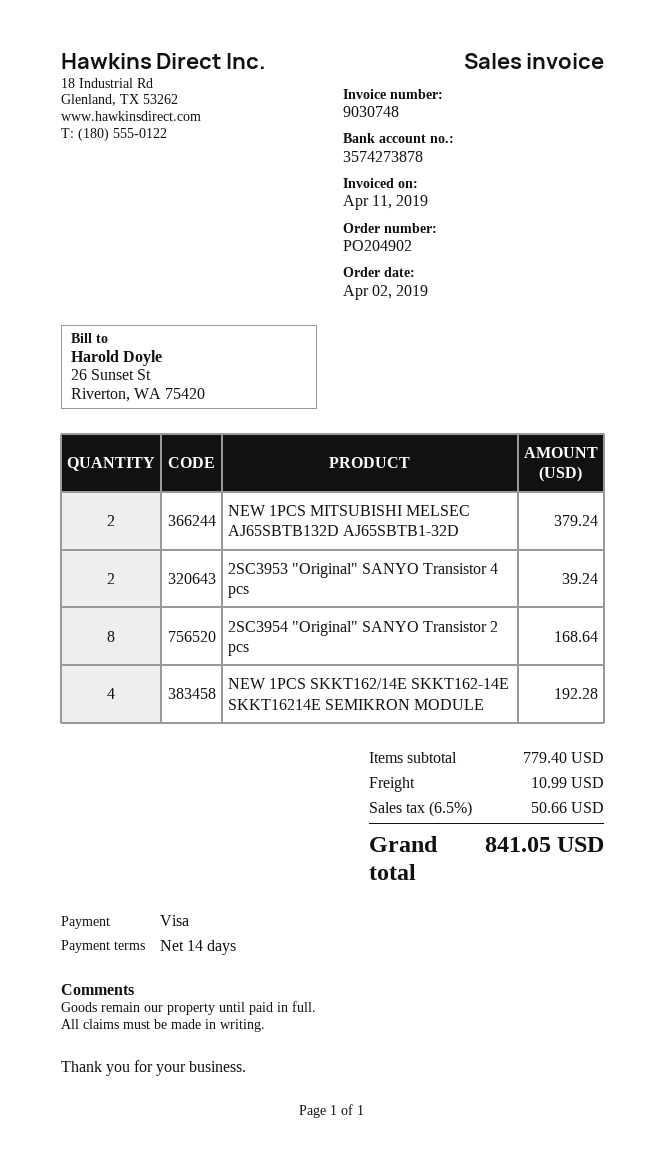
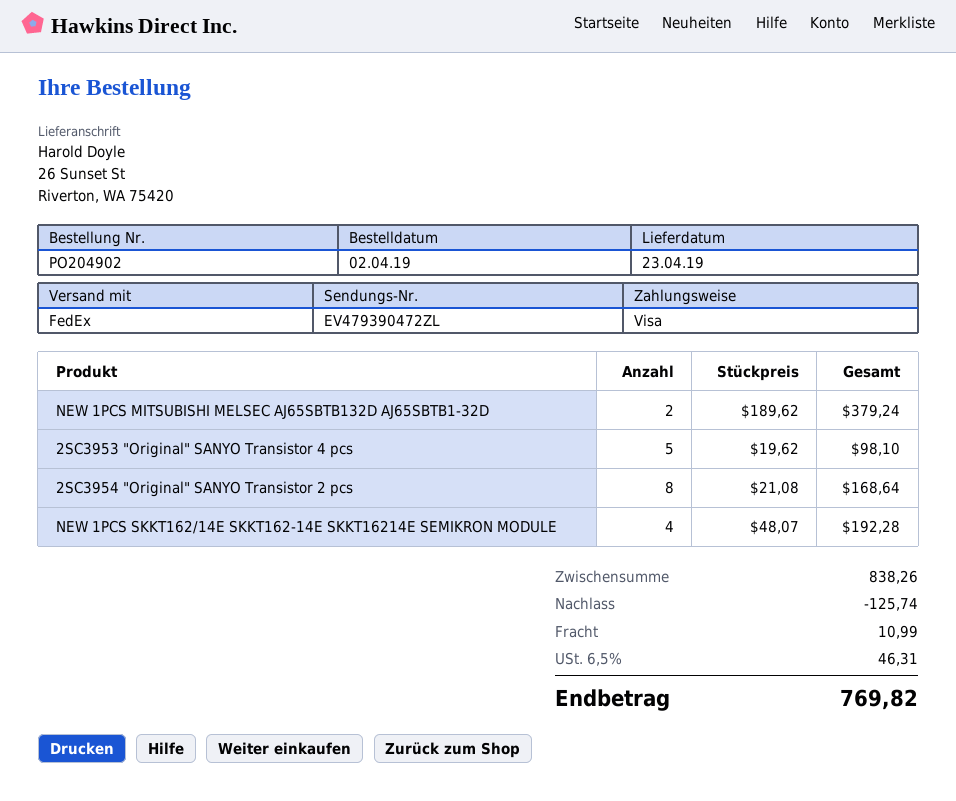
2SC3953 "Original" SANYO Transistor 4 pcs: 2 for 39.24 -> 5 for 98.10
subtotal: 779.40 -> 838.26
discount: none -> 125.74
tax: 6.5% = 50.66 -> 6.5% = 46.31
total: 841.05 -> 769.82

